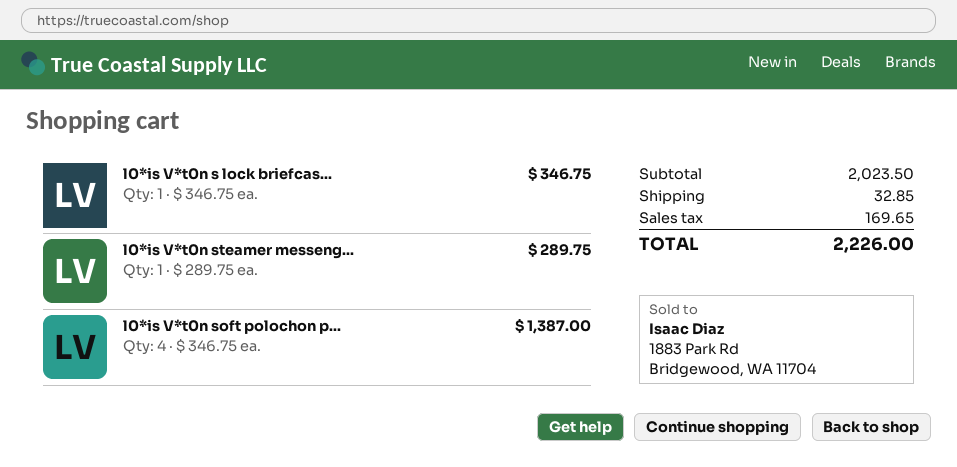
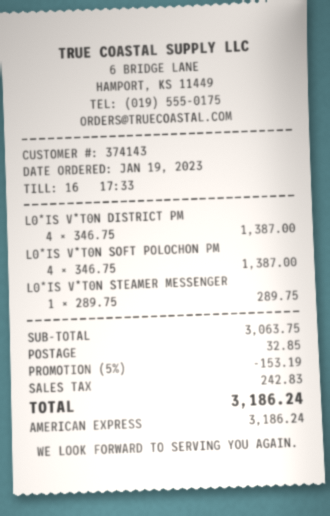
l0*is V*t0n s lock briefcas...: 1 x 346.75 = 346.75 -> none
L0*IS V*T0N DISTRICT PM: none -> 4 x 346.75 = 1387.00
subtotal: 2023.50 -> 3063.75
discount: none -> 5% = 153.19
tax: 169.65 -> 242.83
total: 2226.00 -> 3186.24

